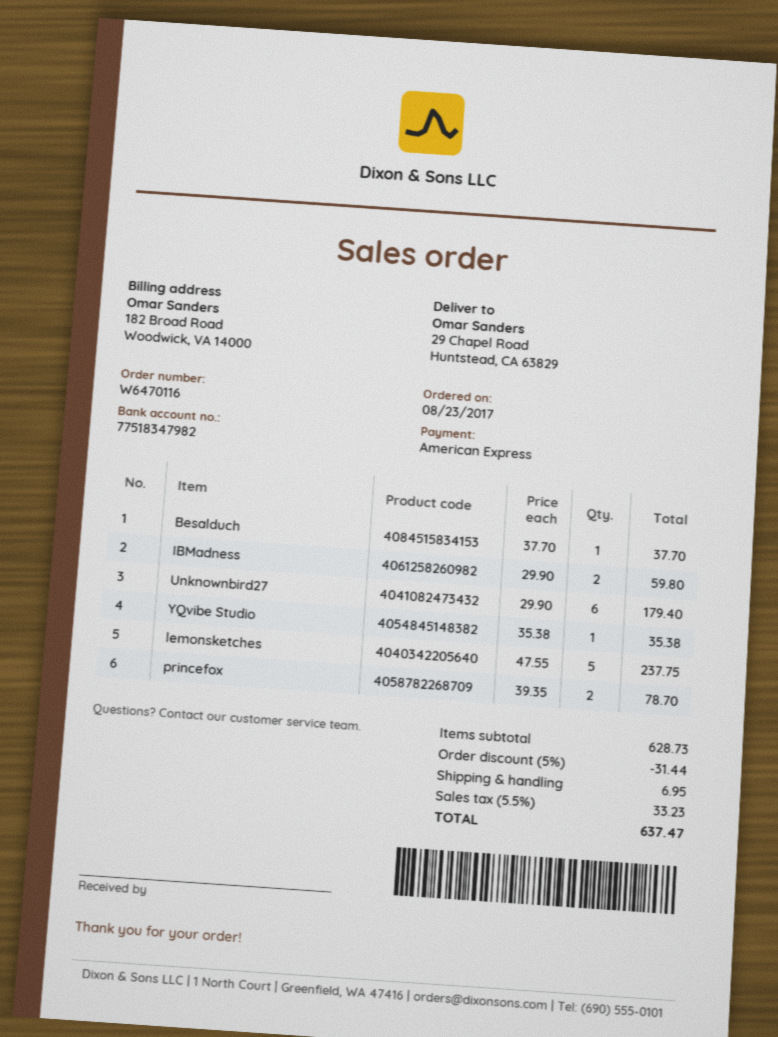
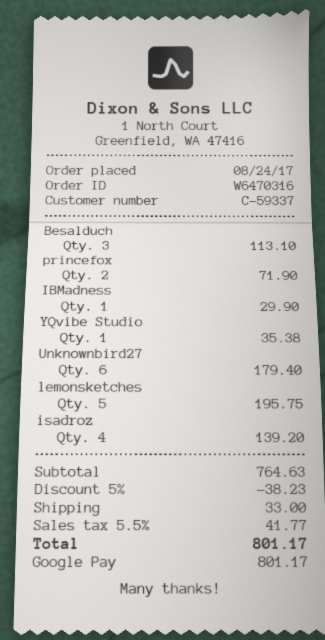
order number: W6470116 -> W6470316
order date: 2017-08-23 -> 2017-08-24
payment method: American Express -> Google Pay
Besalduch: 1 for 37.70 -> 3 for 113.10
IBMadness: 2 for 59.80 -> 1 for 29.90
lemonsketches: 5 for 237.75 -> 5 for 195.75
princefox: 2 for 78.70 -> 2 for 71.90
isadroz: none -> 4 for 139.20
subtotal: 628.73 -> 764.63
discount: 5% = 31.44 -> 5% = 38.23
shipping: 6.95 -> 33.00
tax: 5.5% = 33.23 -> 5.5% = 41.77
total: 637.47 -> 801.17

